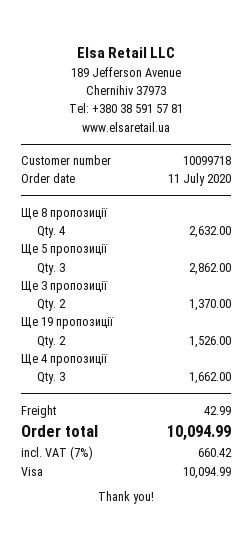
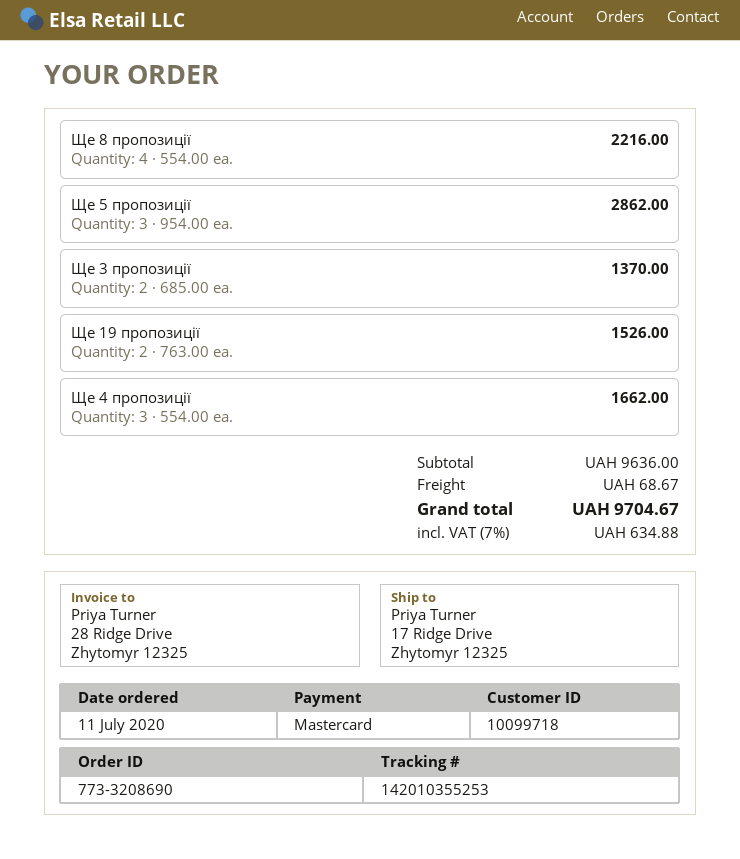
payment method: Visa -> Mastercard
Ще 8 пропозиції: 4 for 2632.00 -> 4 for 2216.00
shipping: 42.99 -> 68.67
tax: 7% = 660.42 -> 7% = 634.88
total: 10094.99 -> 9704.67

